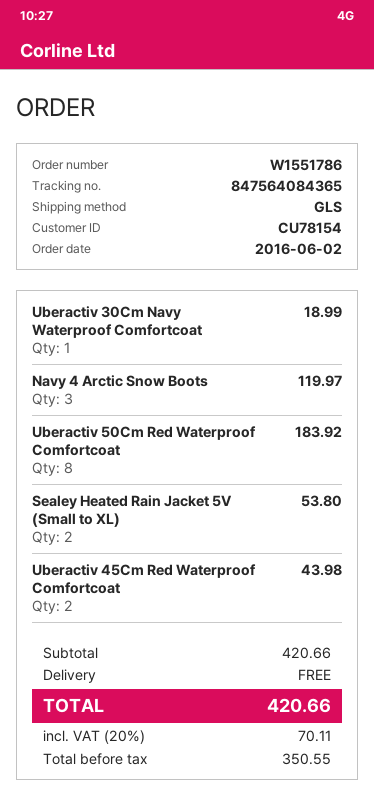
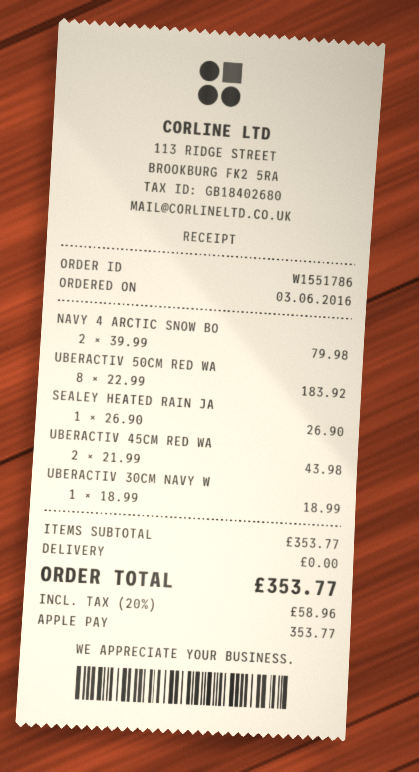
order date: 2016-06-02 -> 2016-06-03
Navy 4 Arctic Snow Boots: 3 for 119.97 -> 2 for 79.98
Sealey Heated Rain Jacket 5V (Small to XL): 2 for 53.80 -> 1 for 26.90
subtotal: 420.66 -> 353.77
tax: 20% = 70.11 -> 20% = 58.96
total: 420.66 -> 353.77

